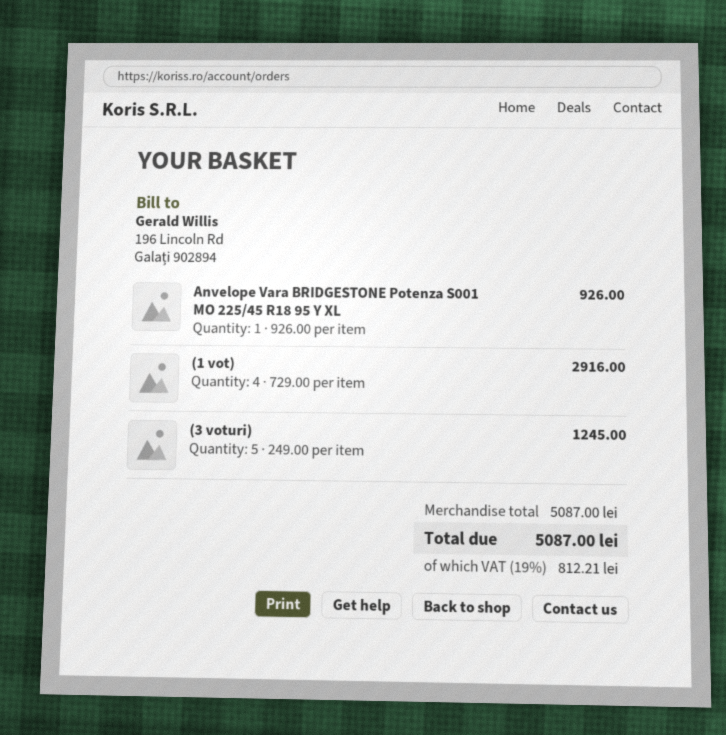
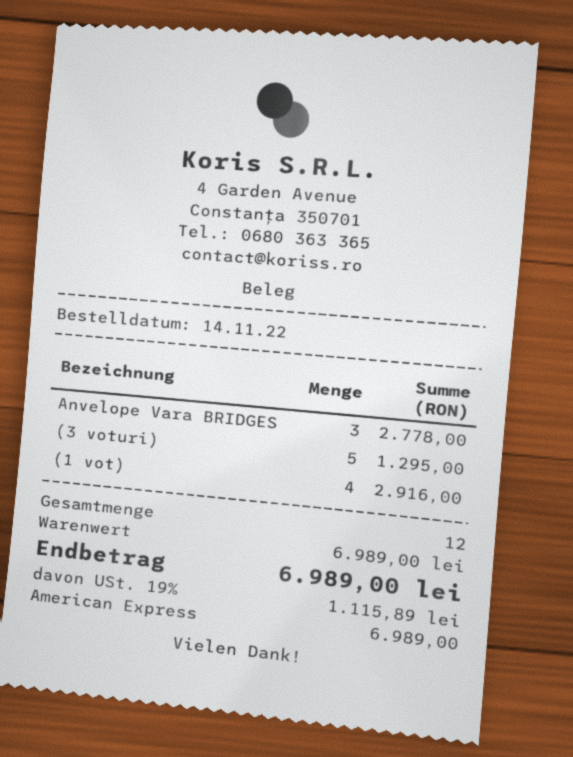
Anvelope Vara BRIDGESTONE Potenza S001 MO 225/45 R18 95 Y XL: 1 for 926.00 -> 3 for 2778.00
(3 voturi): 5 for 1245.00 -> 5 for 1295.00
subtotal: 5087.00 -> 6989.00
tax: 19% = 812.21 -> 19% = 1115.89
total: 5087.00 -> 6989.00

